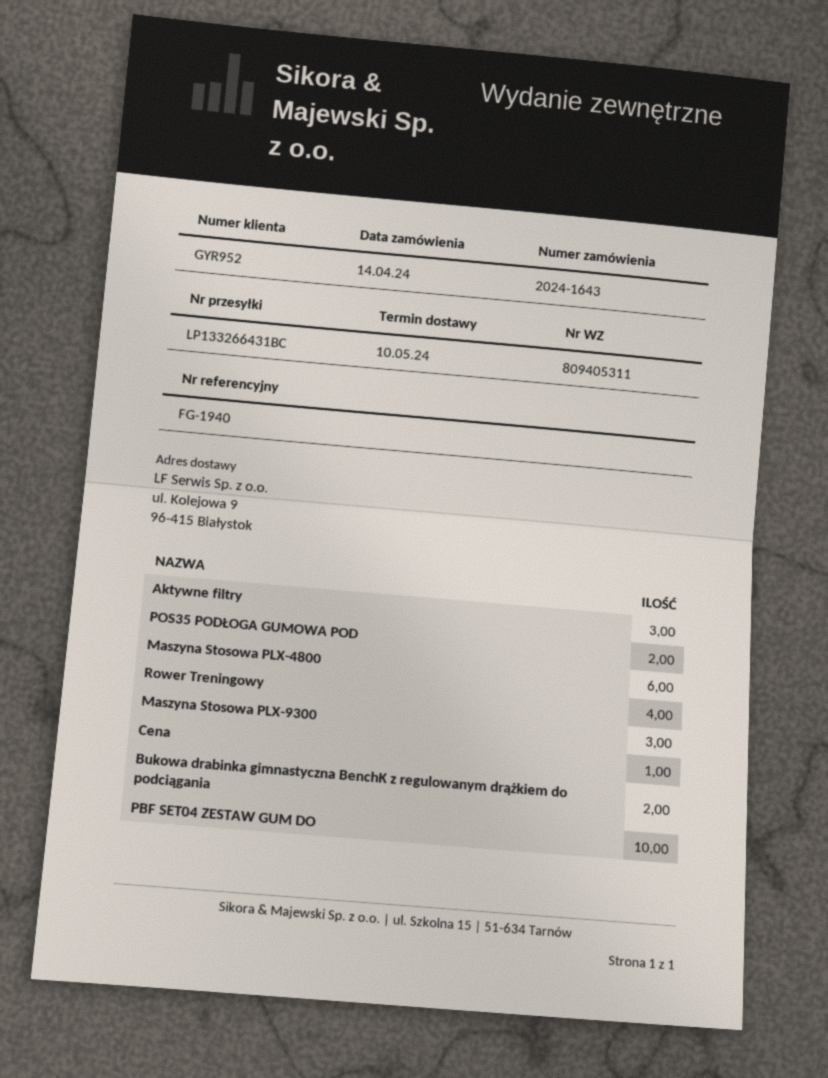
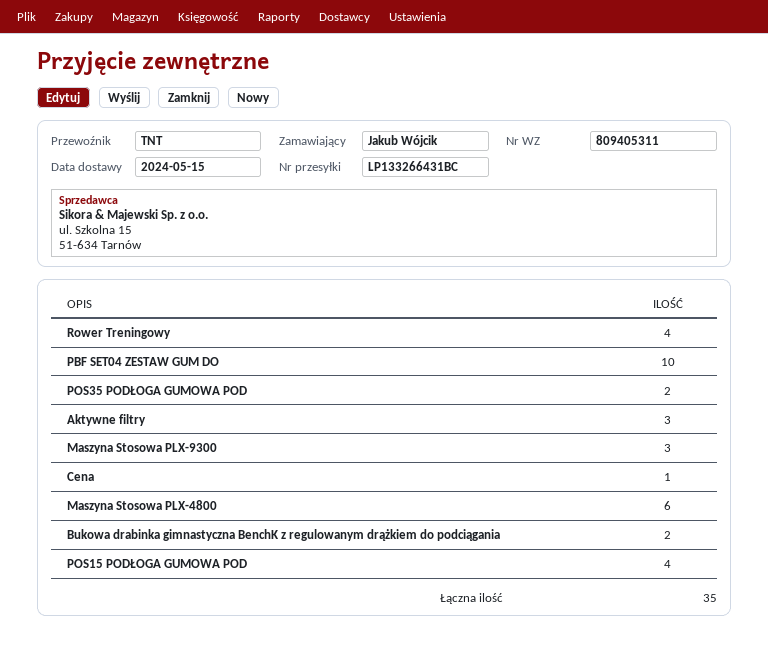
delivery date: 2024-05-10 -> 2024-05-15
POS15 PODŁOGA GUMOWA POD: none -> 4

